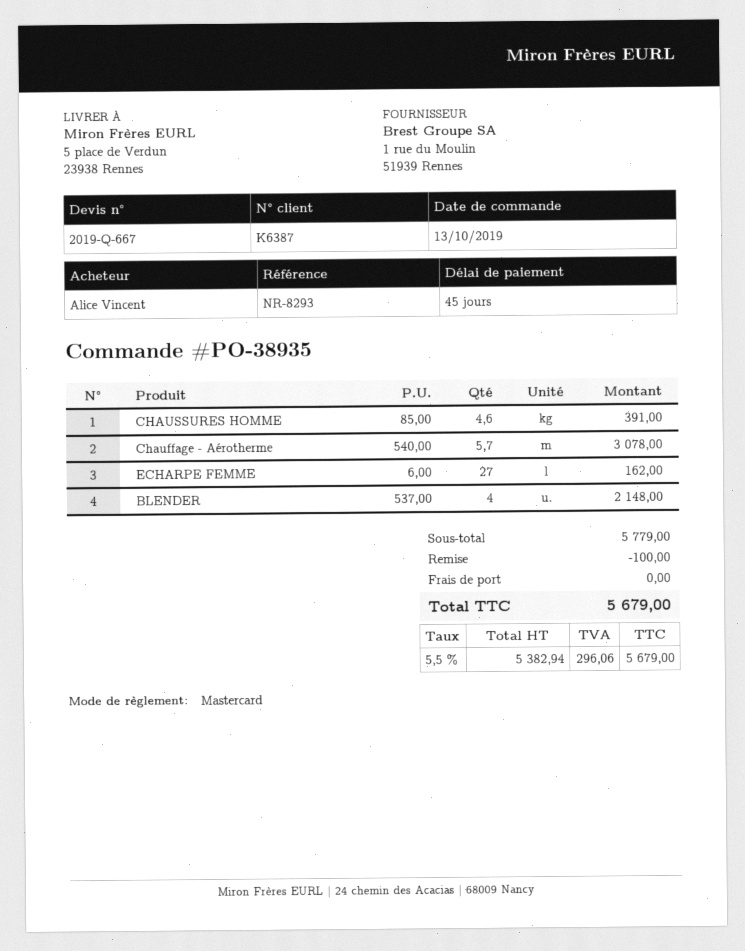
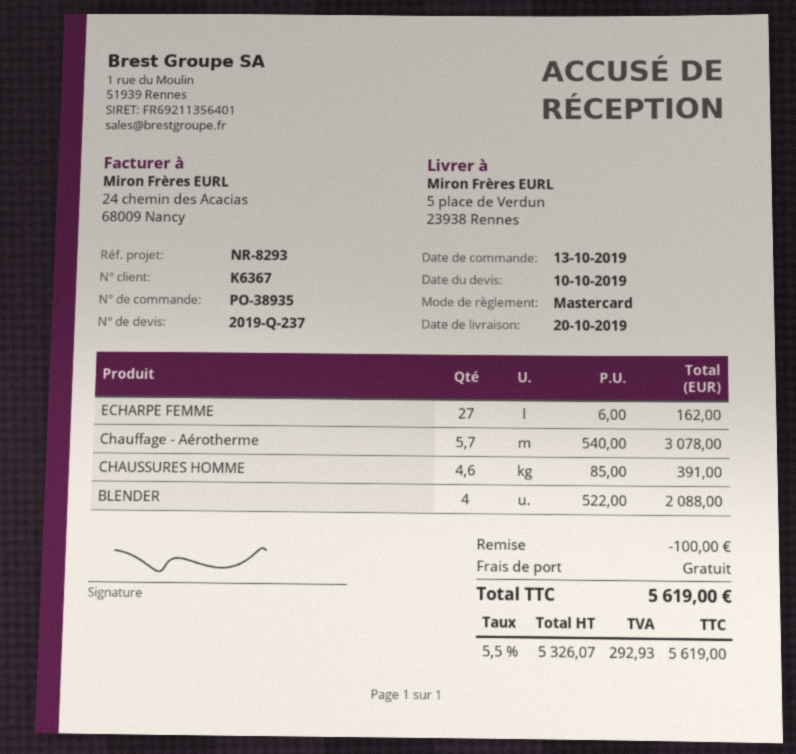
quote number: 2019-Q-667 -> 2019-Q-237
customer number: K6387 -> K6367
BLENDER: 4 x 537.00 = 2148.00 -> 4 x 522.00 = 2088.00
net: 5382.94 -> 5326.07
tax: 5.5% = 296.06 -> 5.5% = 292.93
total: 5679.00 -> 5619.00

